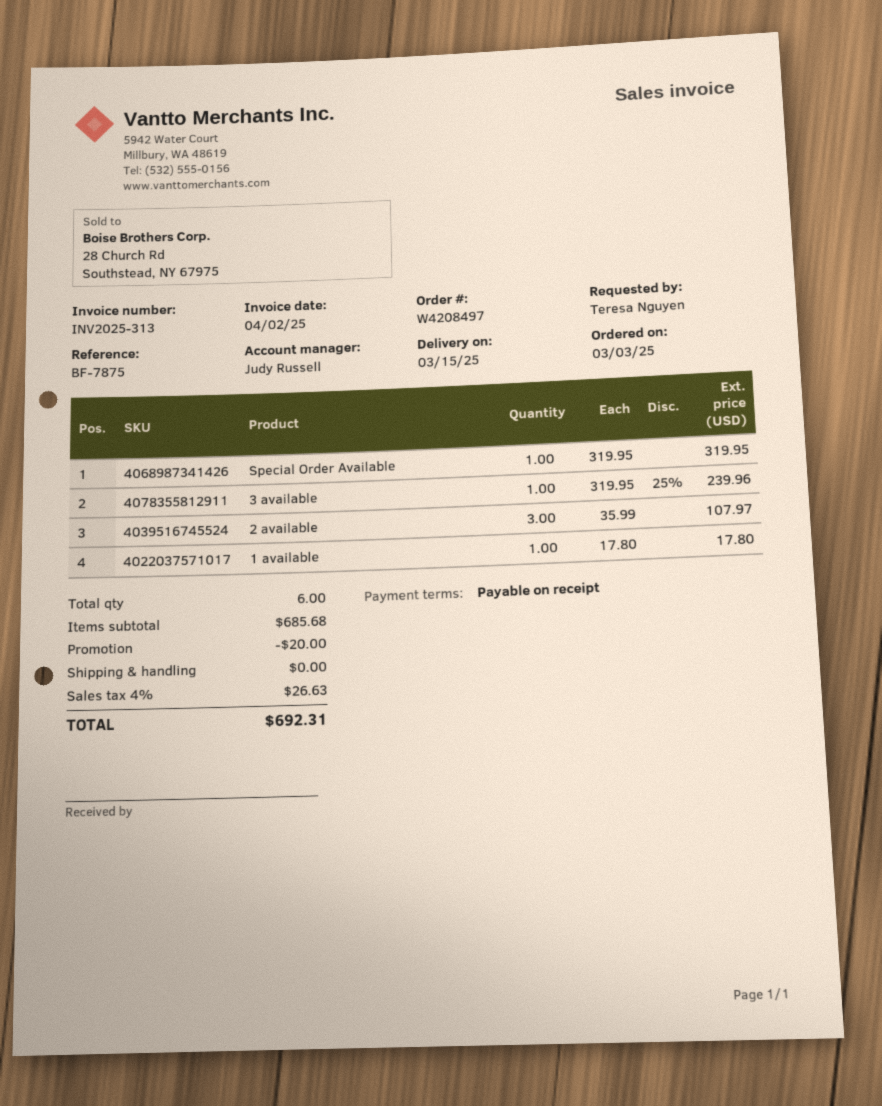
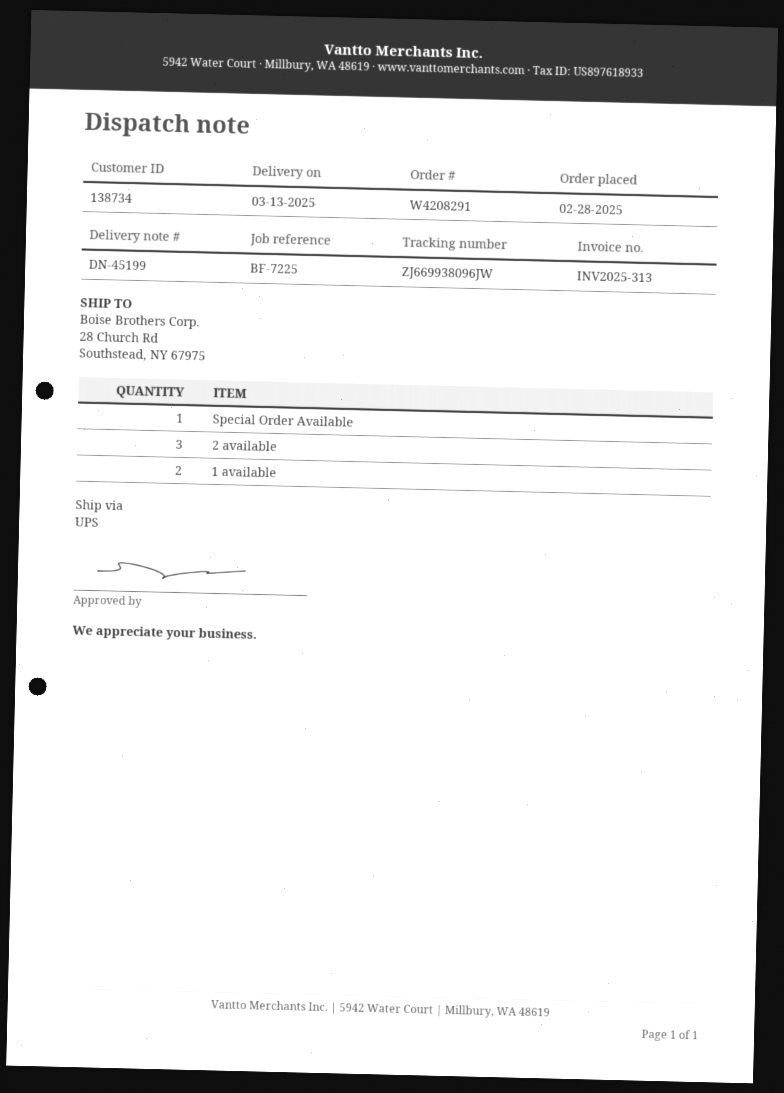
order number: W4208497 -> W4208291
order date: 2025-03-03 -> 2025-02-28
delivery date: 2025-03-15 -> 2025-03-13
reference: BF-7875 -> BF-7225
3 available: 1 -> none
1 available: 1 -> 2

